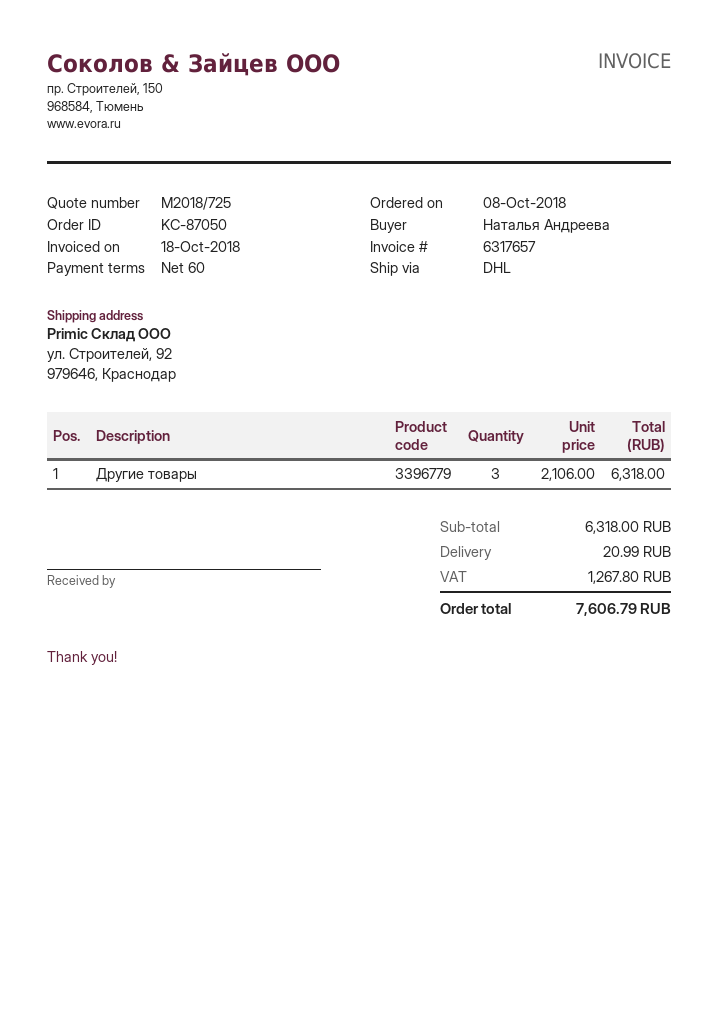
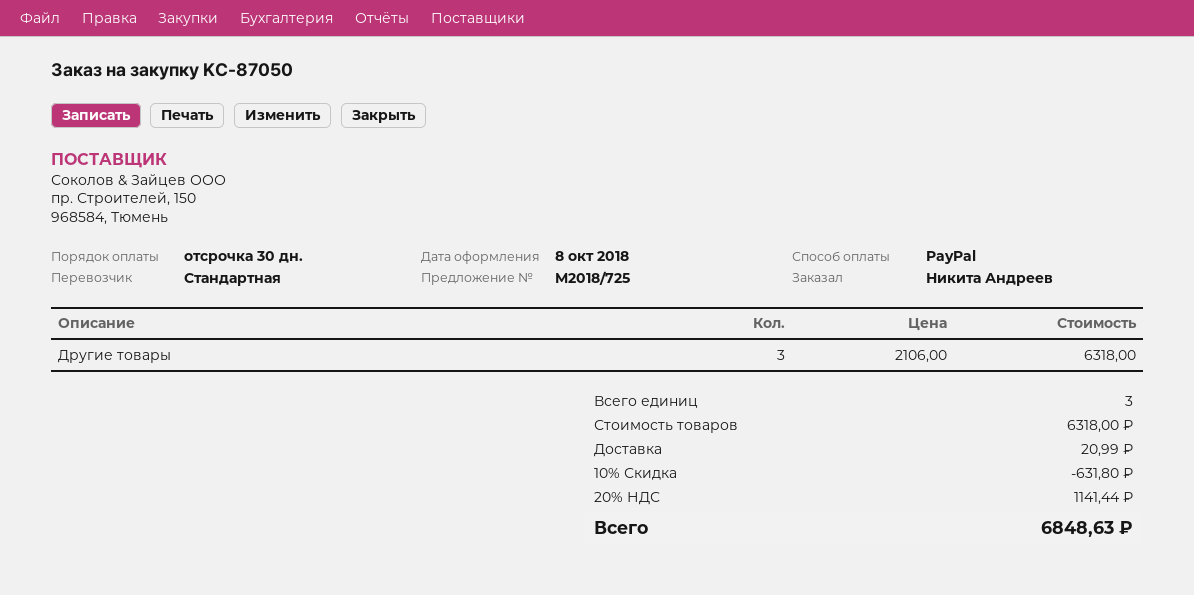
payment terms: 60 days -> 30 days
ordered by: Наталья Андреева -> Никита Андреев
shipping method: DHL -> standard
discount: none -> 10% = 631.80
tax: 1267.80 -> 1141.44
total: 7606.79 -> 6848.63

